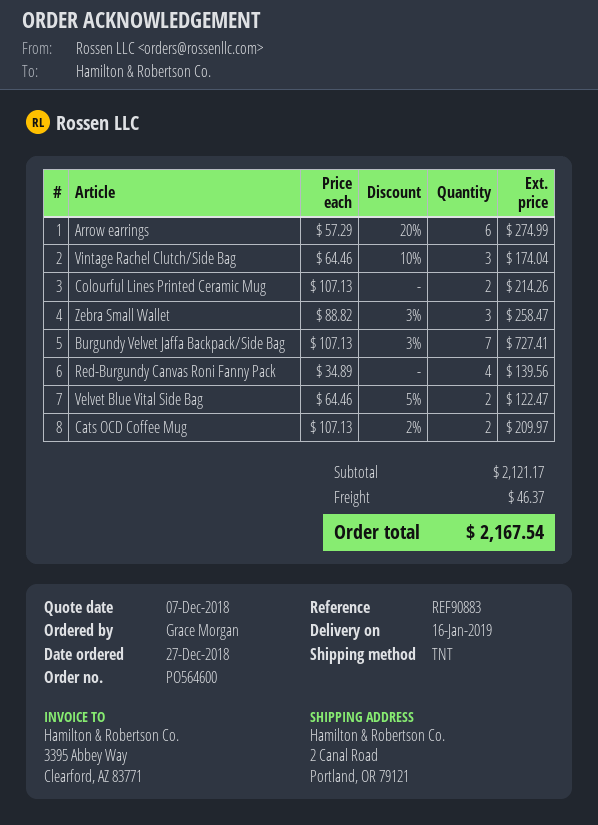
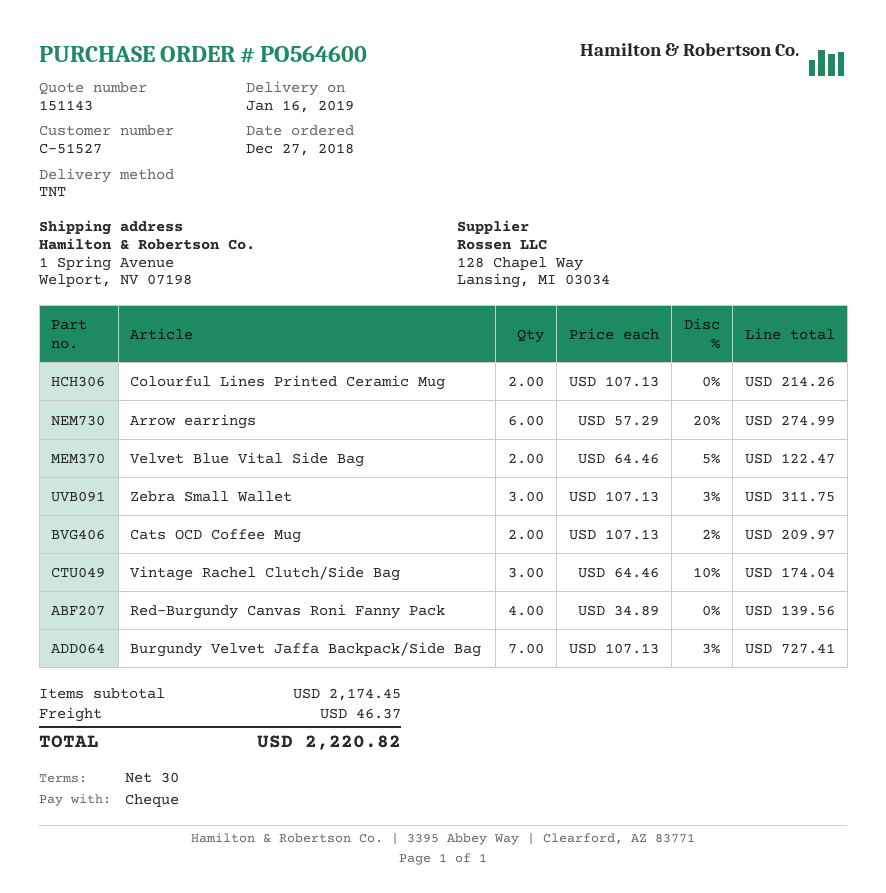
ship to: 2 Canal Road, Portland, OR 79121 -> 1 Spring Avenue, Welport, NV 07198
Zebra Small Wallet: 3 x 88.82 - 3% = 258.47 -> 3 x 107.13 - 3% = 311.75
subtotal: 2121.17 -> 2174.45
total: 2167.54 -> 2220.82

